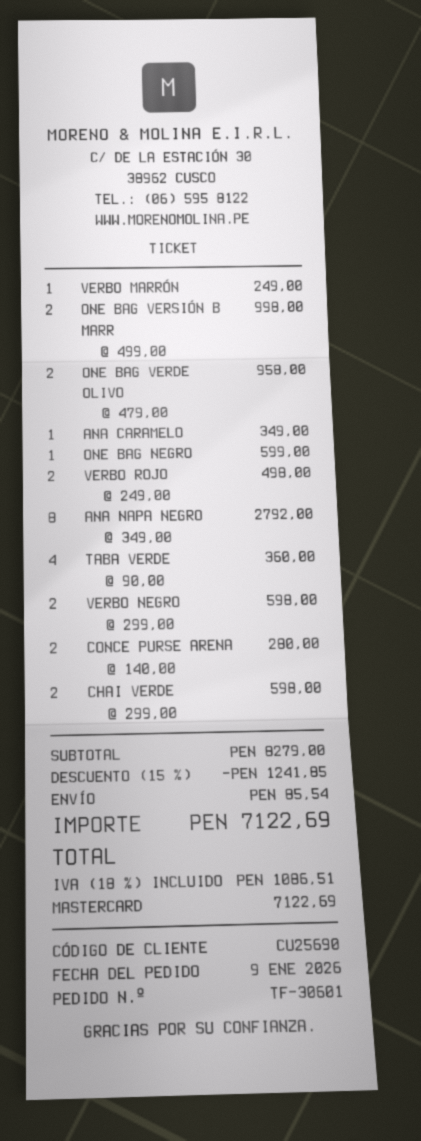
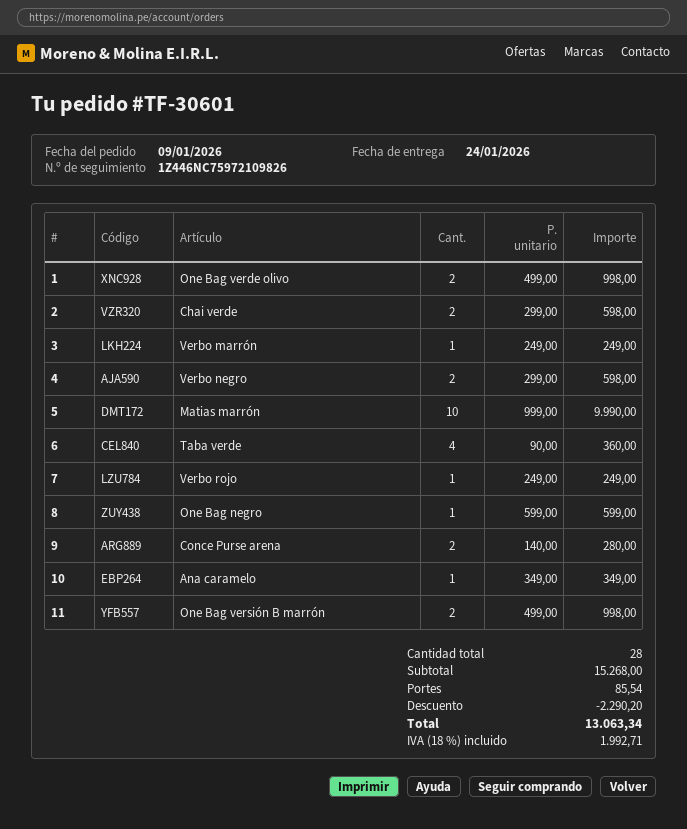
ONE BAG VERDE OLIVO: 2 x 479.00 = 958.00 -> 2 x 499.00 = 998.00
VERBO ROJO: 2 x 249.00 = 498.00 -> 1 x 249.00 = 249.00
ANA NAPA NEGRO: 8 x 349.00 = 2792.00 -> none
Matias marrón: none -> 10 x 999.00 = 9990.00
subtotal: 8279.00 -> 15268.00
discount: 1241.85 -> 2290.20
tax: 18% = 1086.51 -> 18% = 1992.71
total: 7122.69 -> 13063.34

